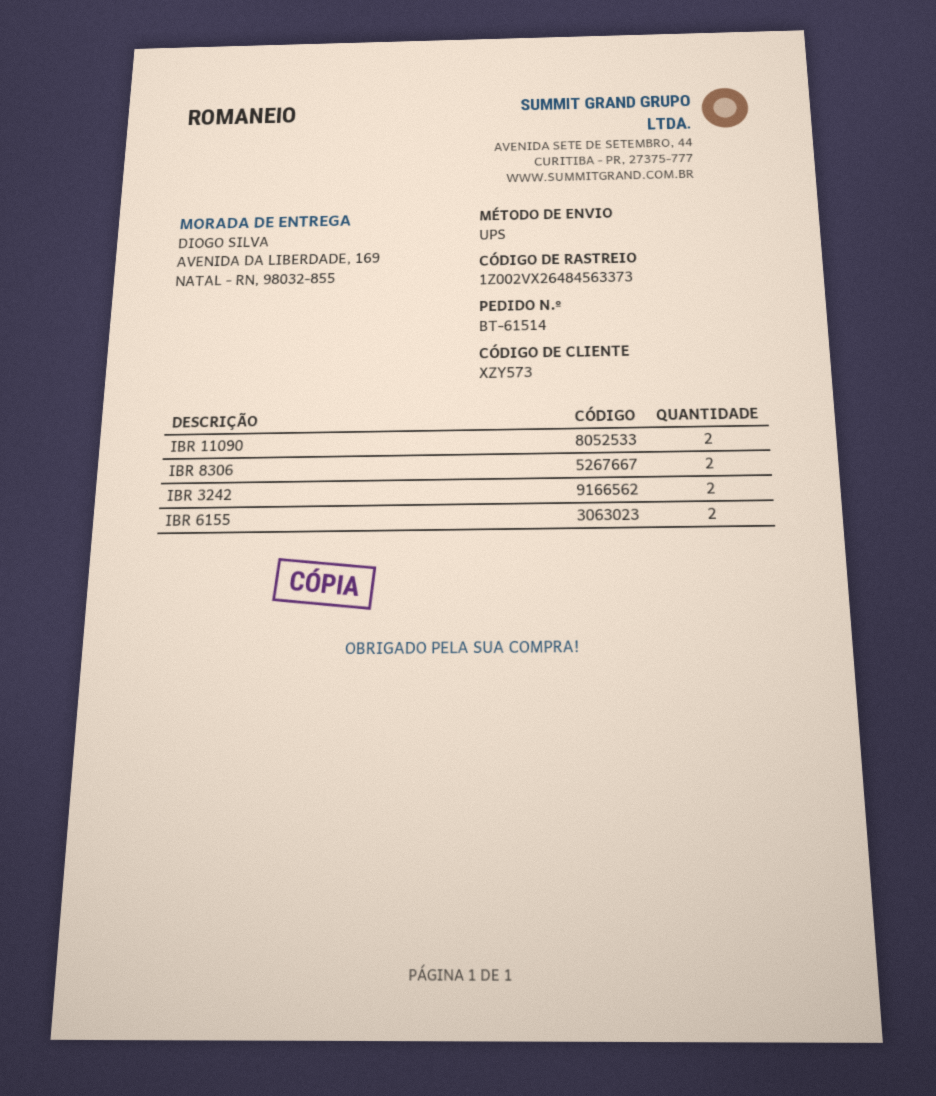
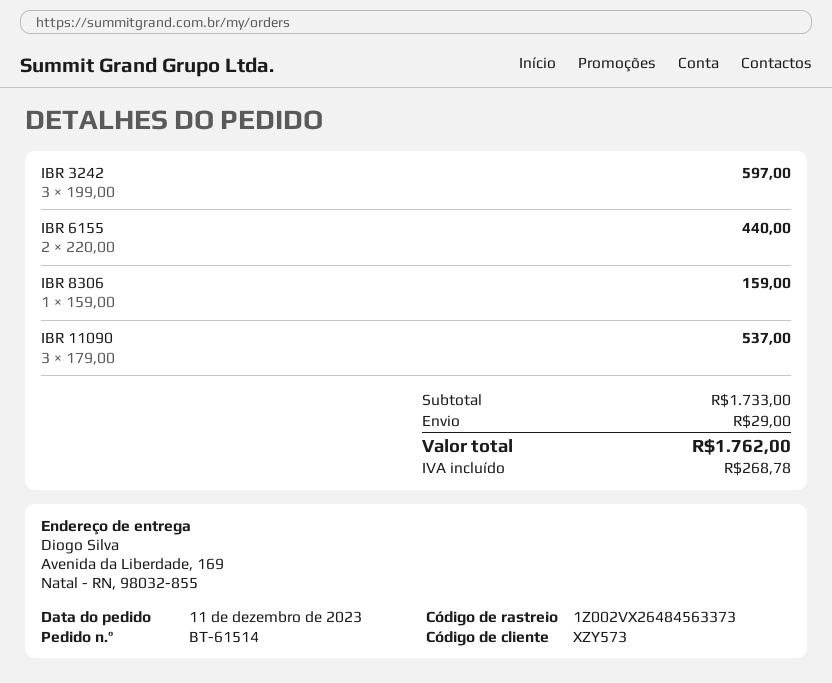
IBR 11090: 2 -> 3
IBR 8306: 2 -> 1
IBR 3242: 2 -> 3

